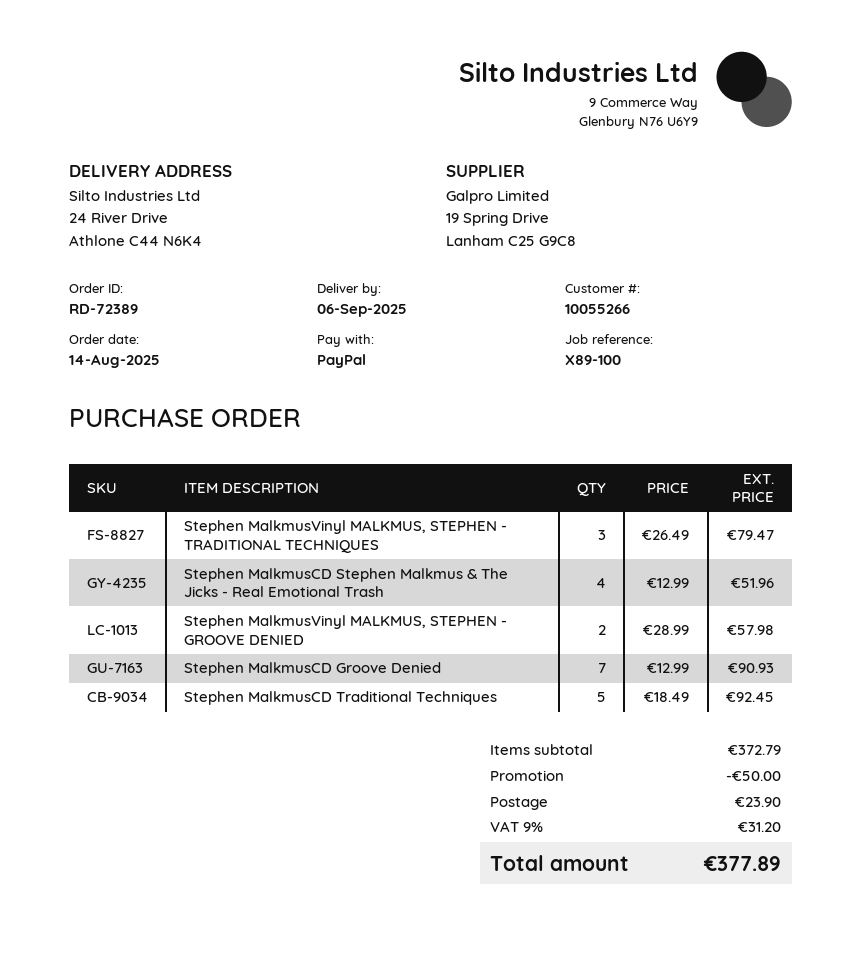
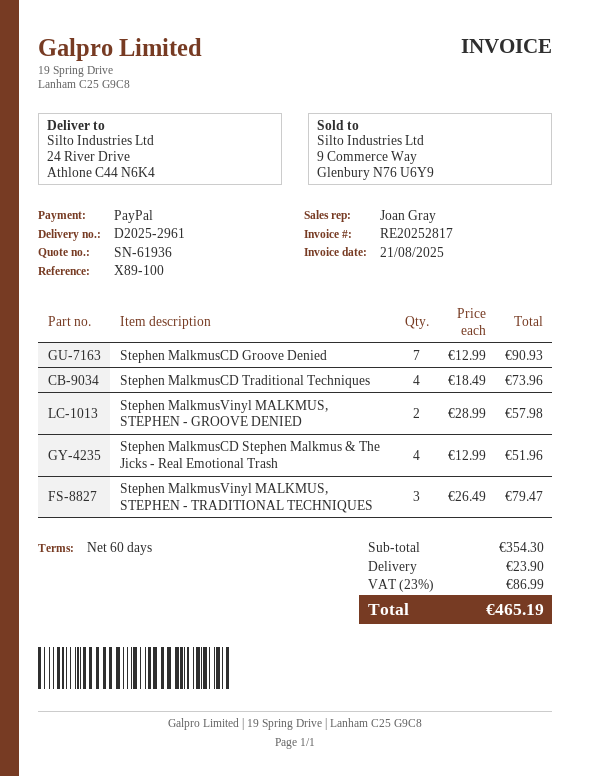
Stephen MalkmusCD Traditional Techniques: 5 x 18.49 = 92.45 -> 4 x 18.49 = 73.96
subtotal: 372.79 -> 354.30
discount: 50.00 -> none
tax: 9% = 31.20 -> 23% = 86.99
total: 377.89 -> 465.19

